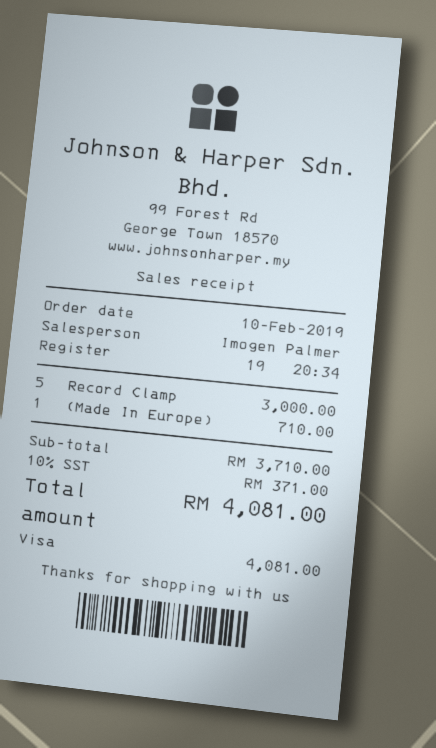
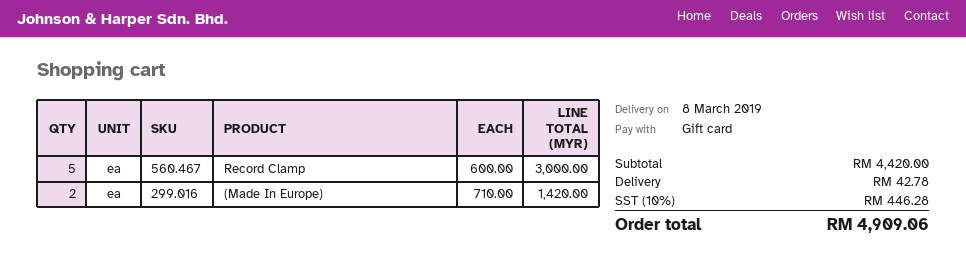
payment method: Visa -> gift card
(Made In Europe): 1 for 710.00 -> 2 for 1420.00
subtotal: 3710.00 -> 4420.00
shipping: none -> 42.78
tax: 10% = 371.00 -> 10% = 446.28
total: 4081.00 -> 4909.06

